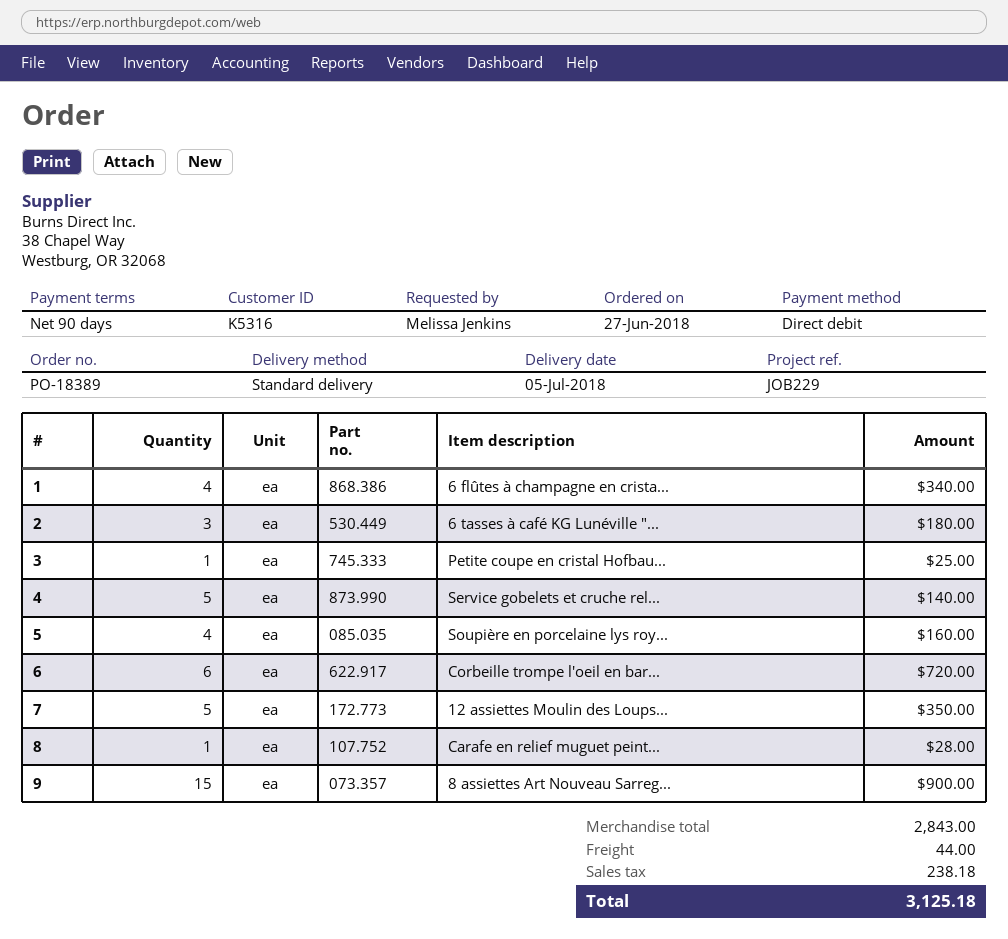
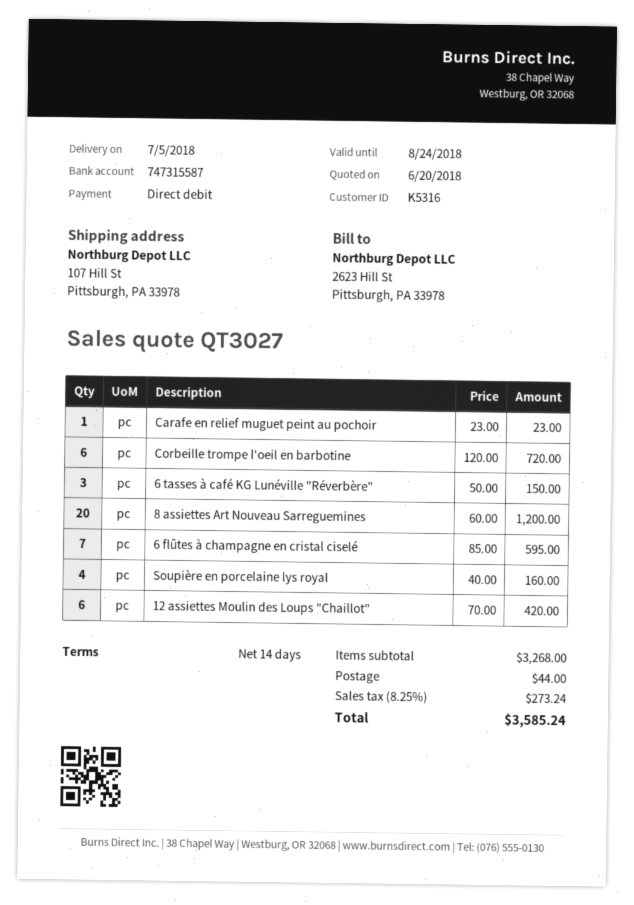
payment terms: 90 days -> 14 days
6 flûtes à champagne en crista...: 4 for 340.00 -> 7 for 595.00
6 tasses à café KG Lunéville "...: 3 for 180.00 -> 3 for 150.00
Petite coupe en cristal Hofbau...: 1 for 25.00 -> none
Service gobelets et cruche rel...: 5 for 140.00 -> none
12 assiettes Moulin des Loups...: 5 for 350.00 -> 6 for 420.00
Carafe en relief muguet peint...: 1 for 28.00 -> 1 for 23.00
8 assiettes Art Nouveau Sarreg...: 15 for 900.00 -> 20 for 1200.00
subtotal: 2843.00 -> 3268.00
tax: 238.18 -> 273.24
total: 3125.18 -> 3585.24

